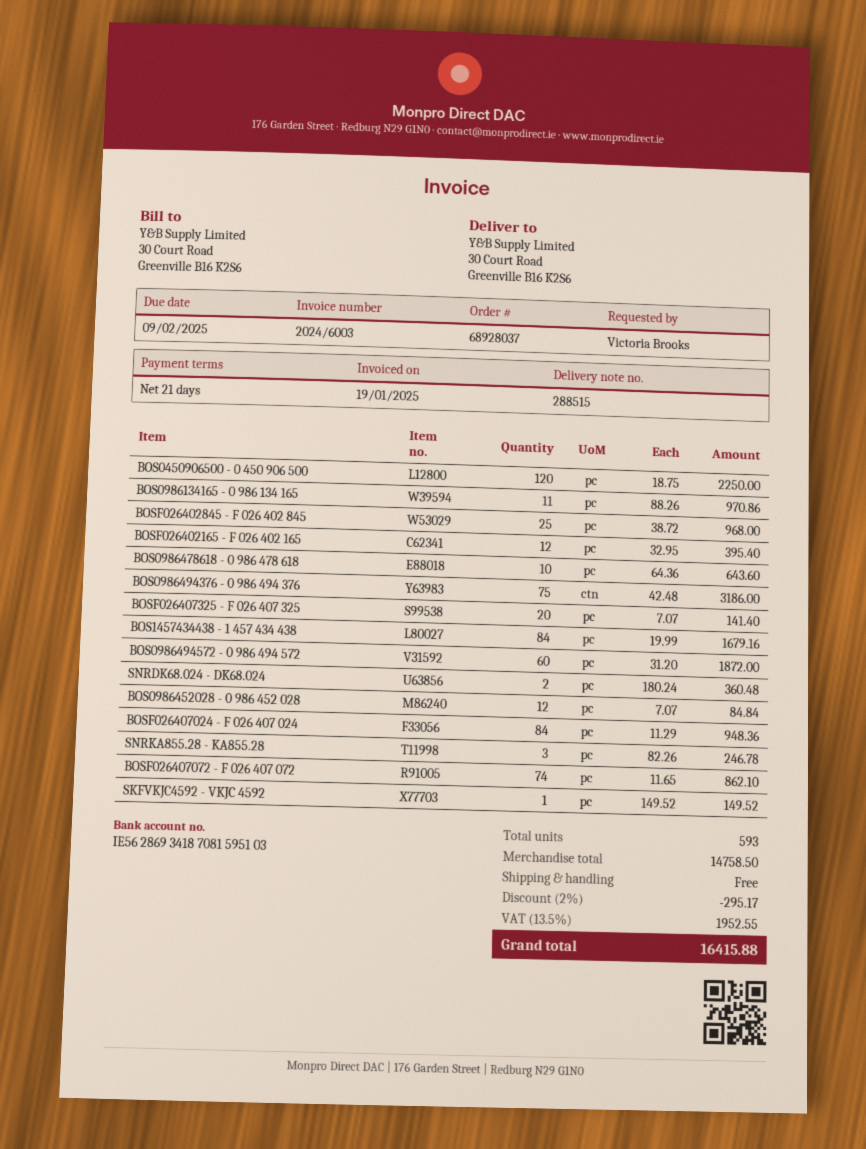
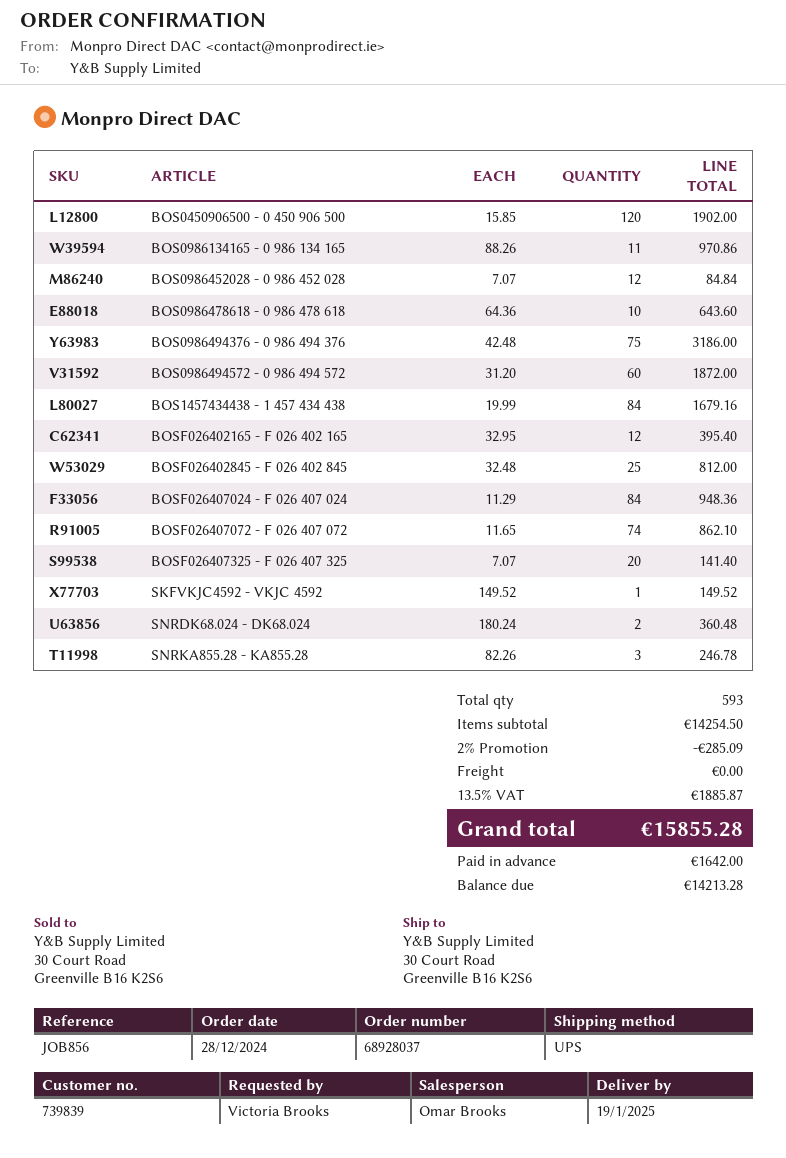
BOS0450906500 - 0 450 906 500: 120 x 18.75 = 2250.00 -> 120 x 15.85 = 1902.00
BOSF026402845 - F 026 402 845: 25 x 38.72 = 968.00 -> 25 x 32.48 = 812.00
subtotal: 14758.50 -> 14254.50
discount: 2% = 295.17 -> 2% = 285.09
tax: 13.5% = 1952.55 -> 13.5% = 1885.87
total: 16415.88 -> 15855.28

